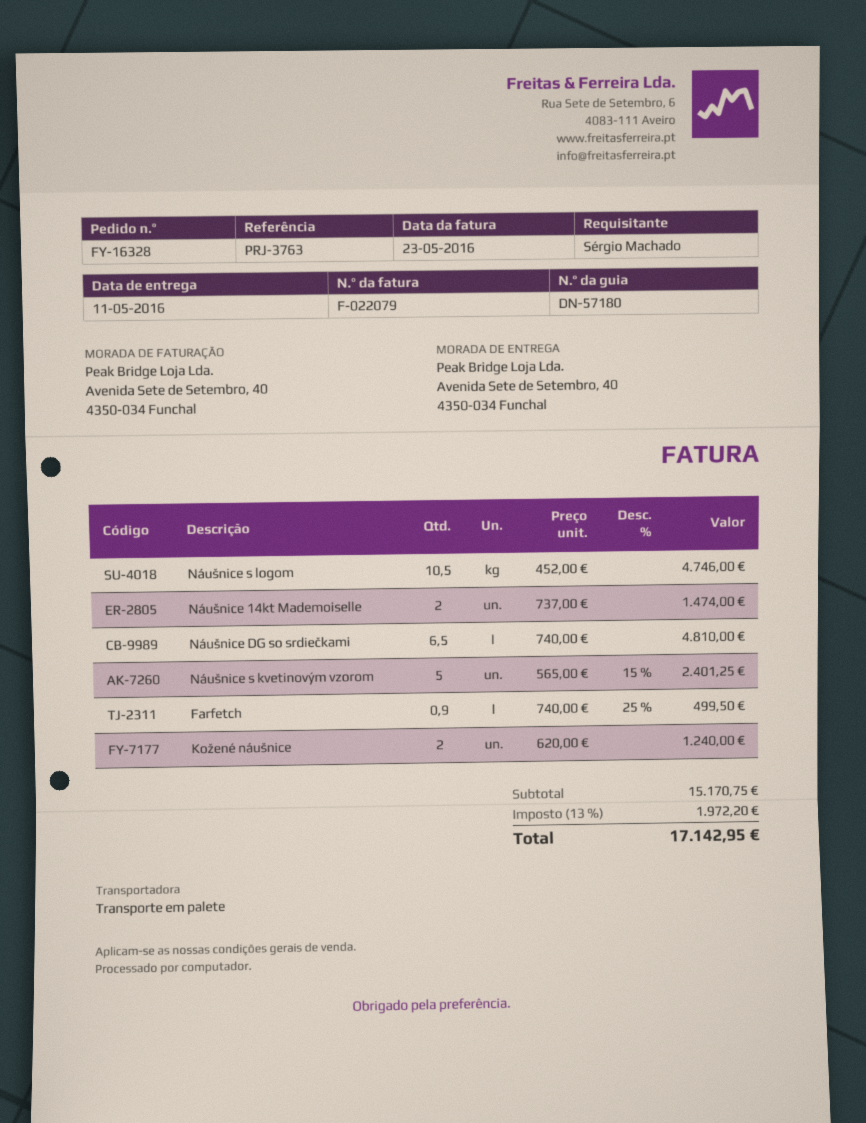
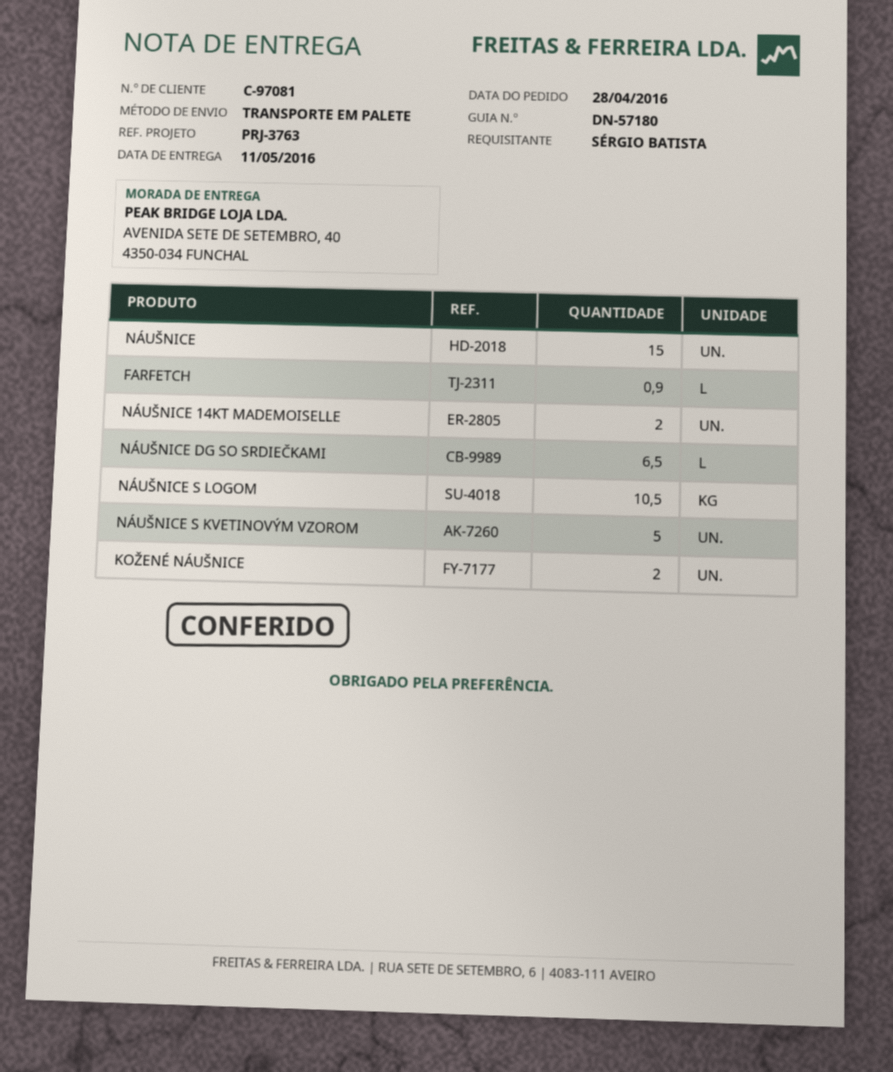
ordered by: Sérgio Machado -> SÉRGIO BATISTA
NÁUŠNICE: none -> 15

